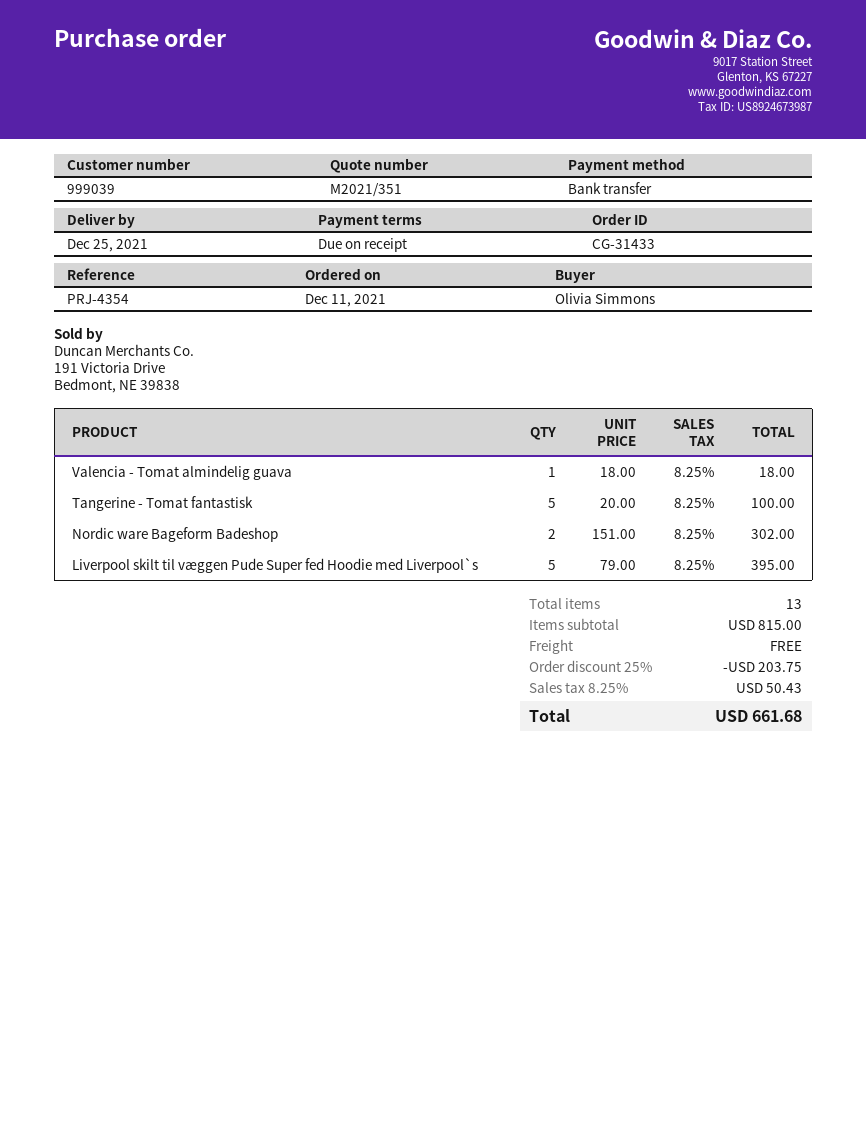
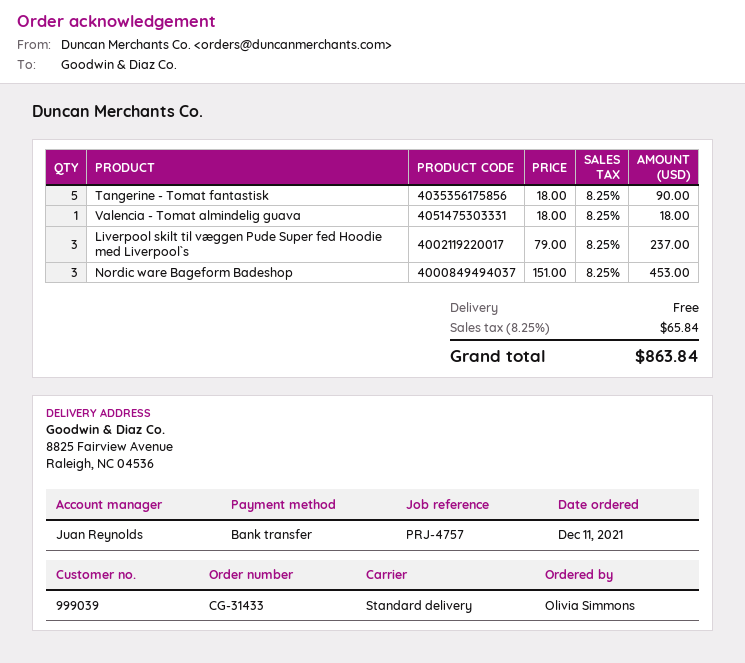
reference: PRJ-4354 -> PRJ-4757
Tangerine - Tomat fantastisk: 5 x 20.00 = 100.00 -> 5 x 18.00 = 90.00
Nordic ware Bageform Badeshop: 2 x 151.00 = 302.00 -> 3 x 151.00 = 453.00
Liverpool skilt til væggen Pude Super fed Hoodie med Liverpool`s: 5 x 79.00 = 395.00 -> 3 x 79.00 = 237.00
discount: 25% = 203.75 -> none
tax: 8.25% = 50.43 -> 8.25% = 65.84
total: 661.68 -> 863.84

